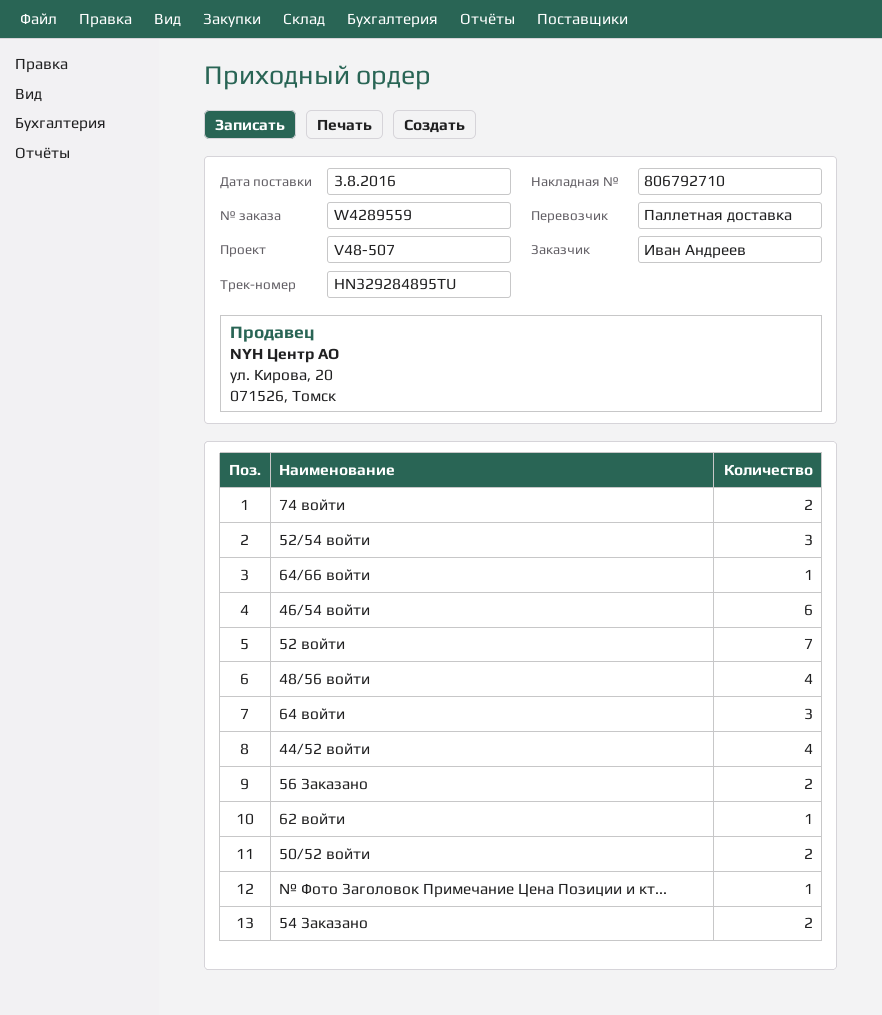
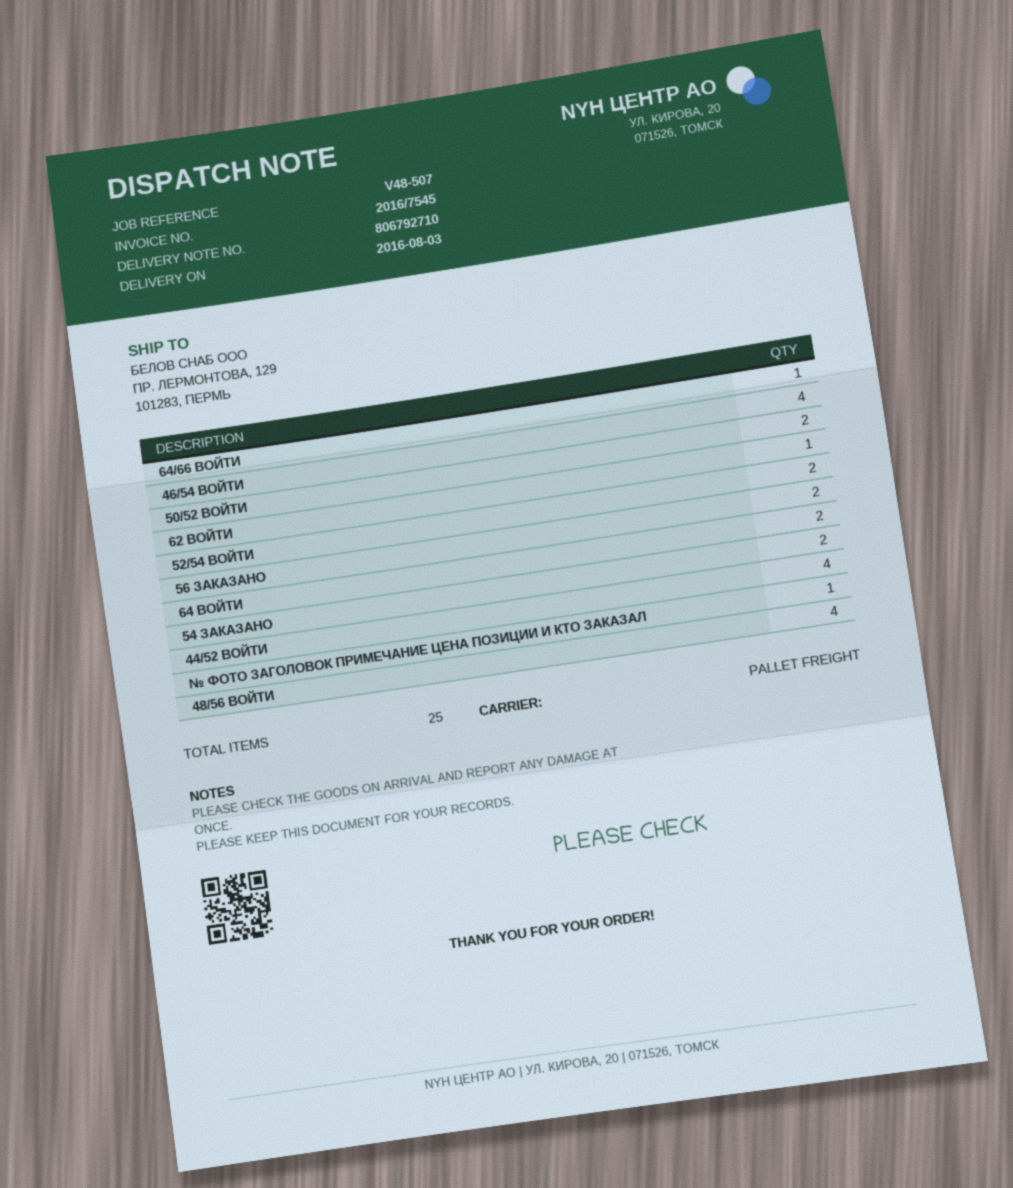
74 войти: 2 -> none
52/54 войти: 3 -> 2
46/54 войти: 6 -> 4
52 войти: 7 -> none
64 войти: 3 -> 2

